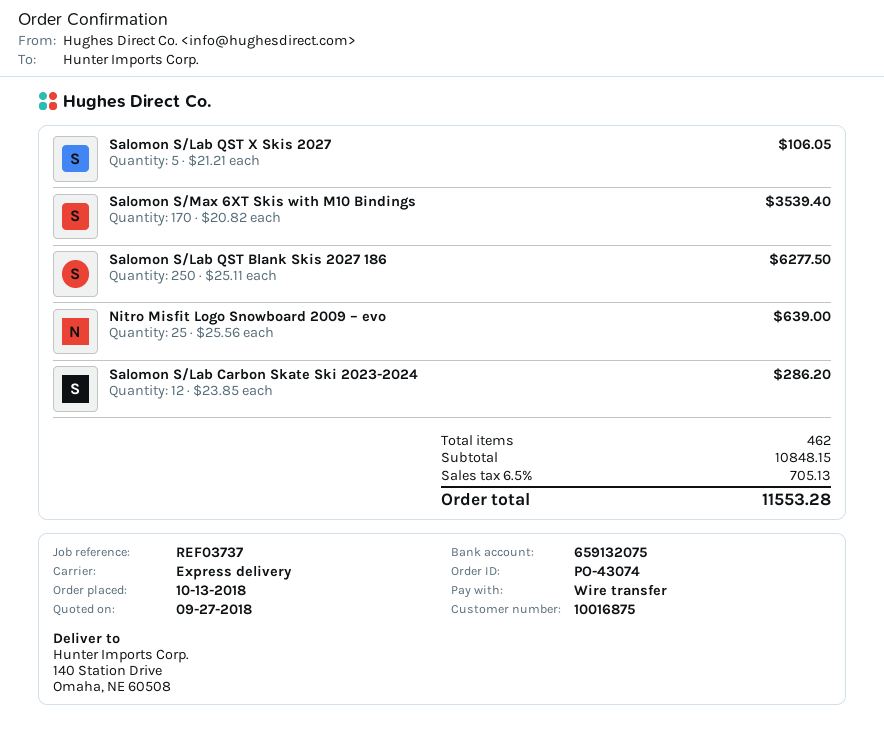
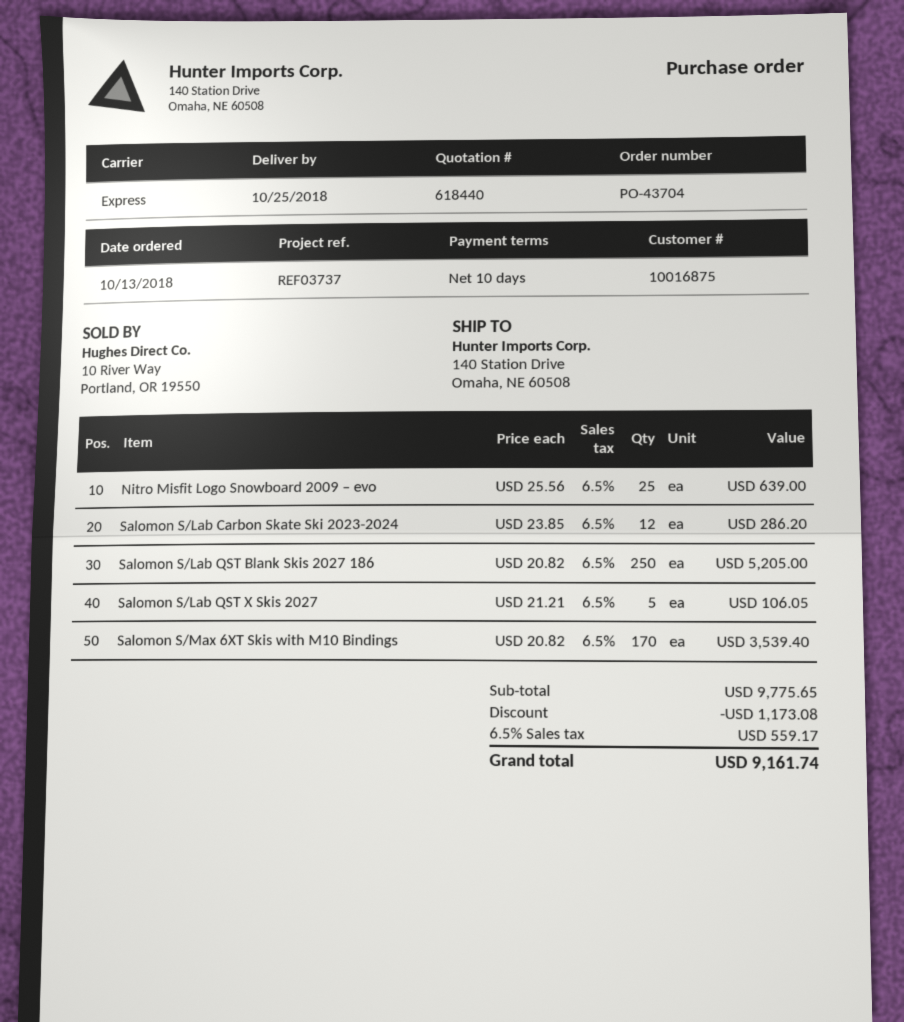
order number: PO-43074 -> PO-43704
Salomon S/Lab QST Blank Skis 2027 186: 250 x 25.11 = 6277.50 -> 250 x 20.82 = 5205.00
subtotal: 10848.15 -> 9775.65
discount: none -> 1173.08
tax: 6.5% = 705.13 -> 6.5% = 559.17
total: 11553.28 -> 9161.74

